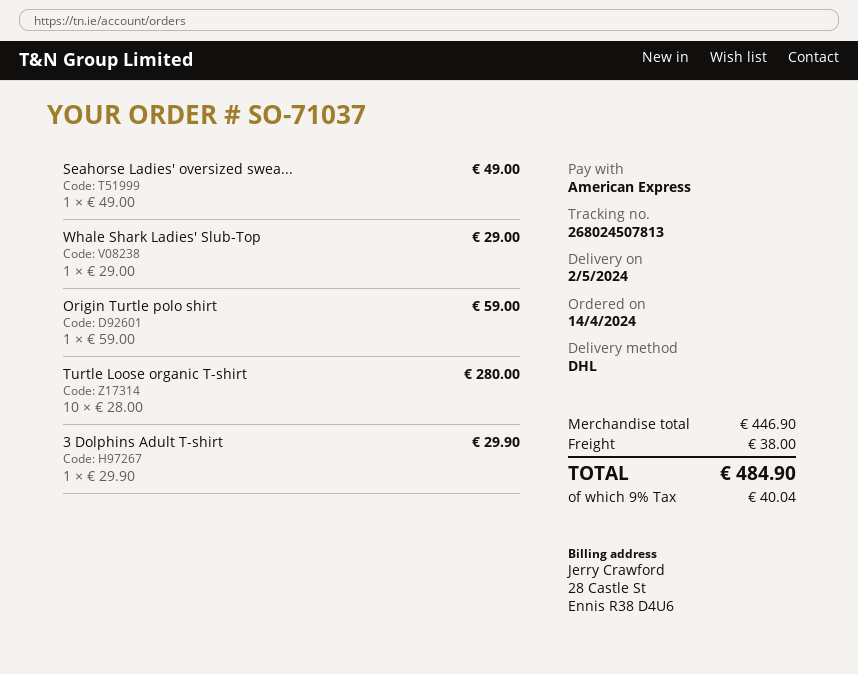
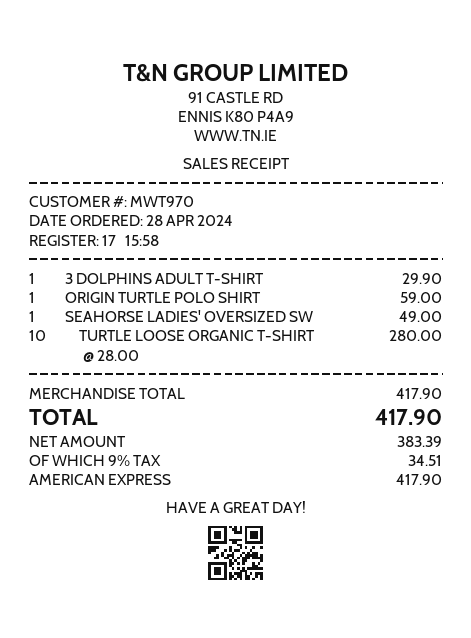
order date: 2024-04-14 -> 2024-04-28
Whale Shark Ladies' Slub-Top: 1 x 29.00 = 29.00 -> none
subtotal: 446.90 -> 417.90
shipping: 38.00 -> none
tax: 9% = 40.04 -> 9% = 34.51
total: 484.90 -> 417.90

